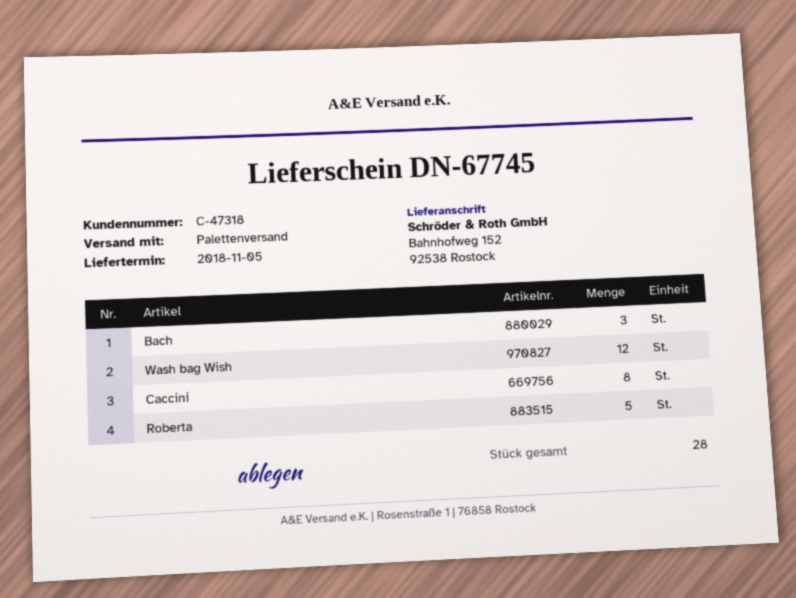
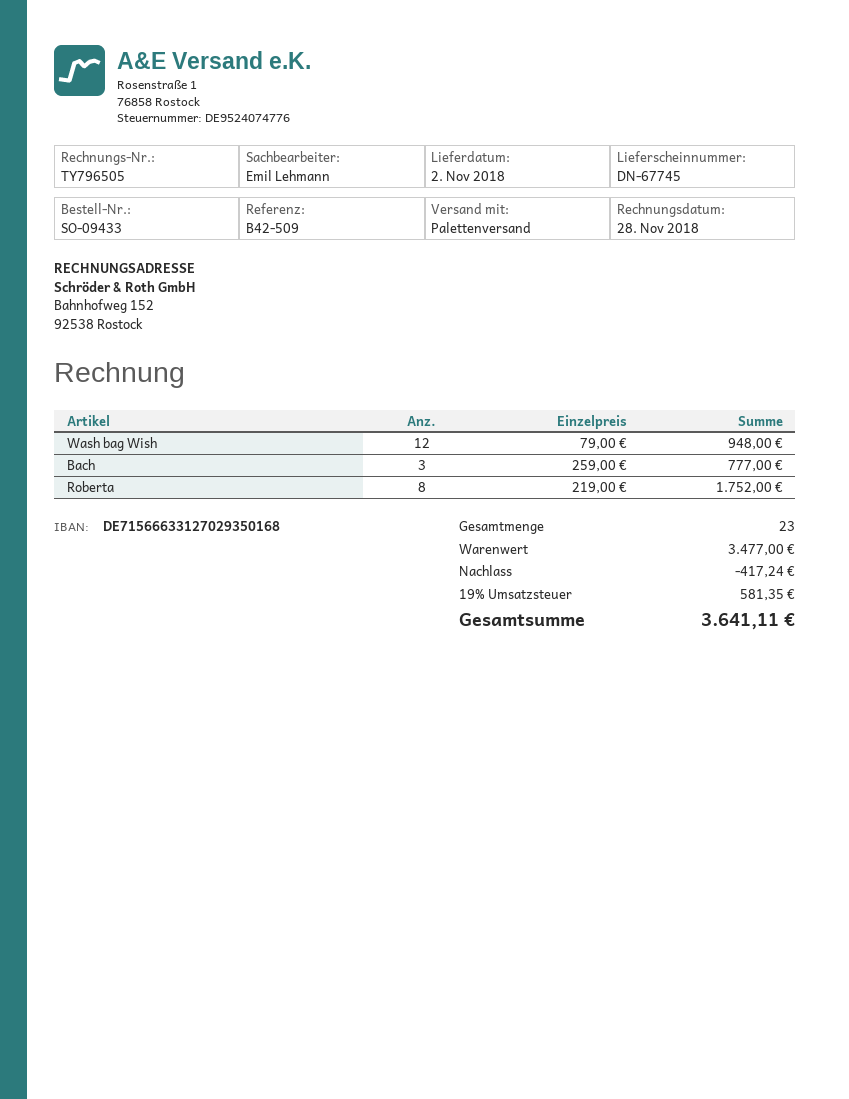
delivery date: 2018-11-05 -> 2018-11-02
Caccini: 8 -> none
Roberta: 5 -> 8
total quantity: 28 -> 23

